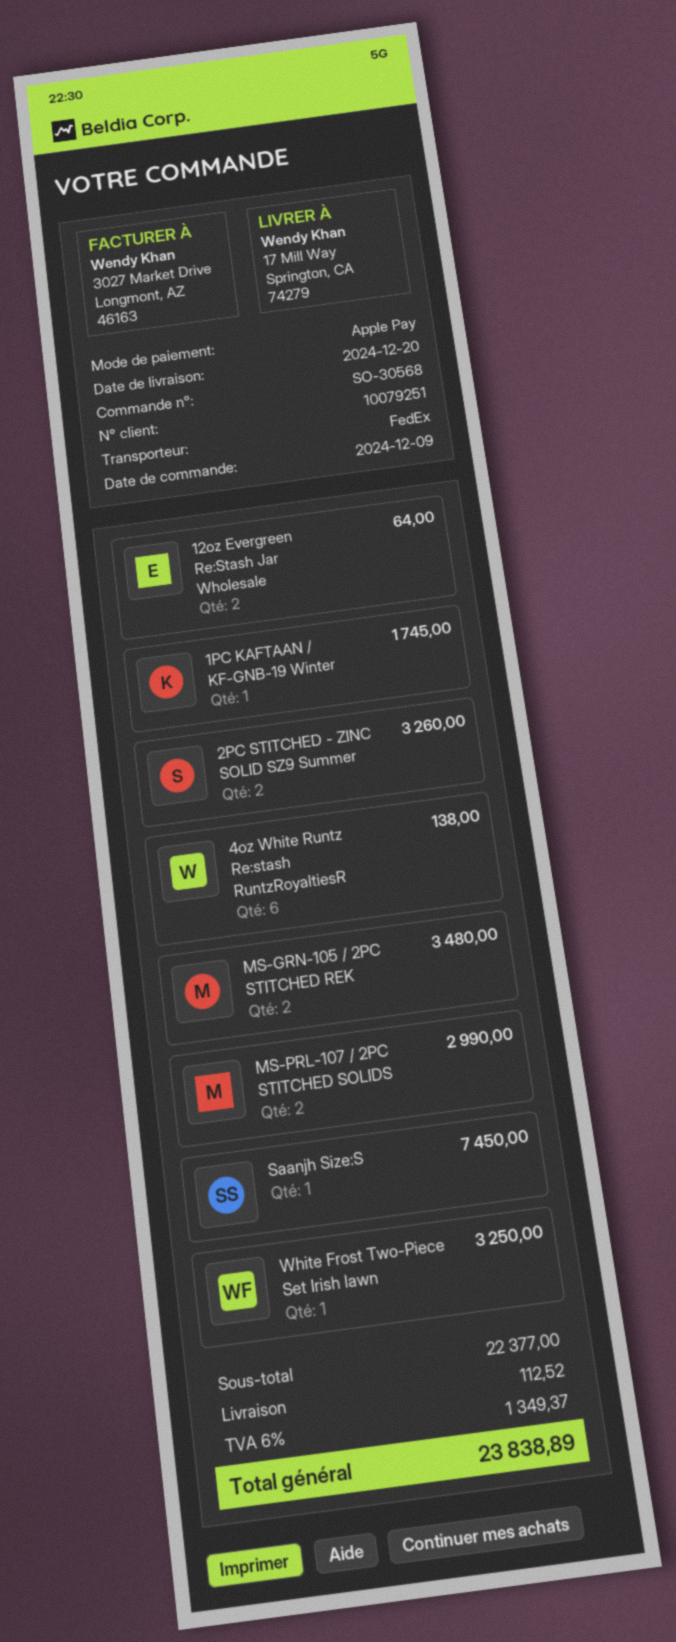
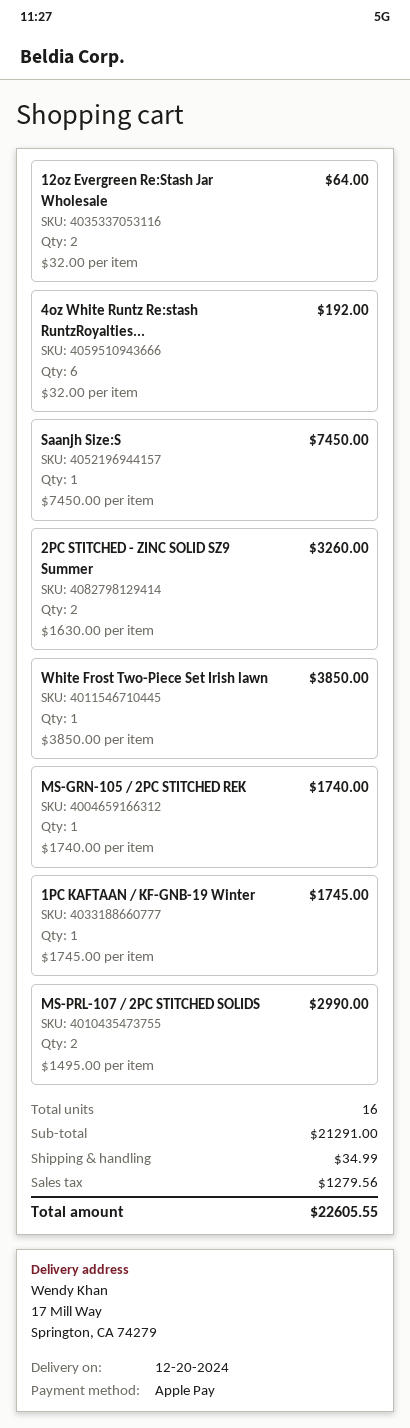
4oz White Runtz Re:stash RuntzRoyaltiesR: 6 for 138.00 -> 6 for 192.00
MS-GRN-105 / 2PC STITCHED REK: 2 for 3480.00 -> 1 for 1740.00
White Frost Two-Piece Set Irish lawn: 1 for 3250.00 -> 1 for 3850.00
subtotal: 22377.00 -> 21291.00
shipping: 112.52 -> 34.99
tax: 1349.37 -> 1279.56
total: 23838.89 -> 22605.55

